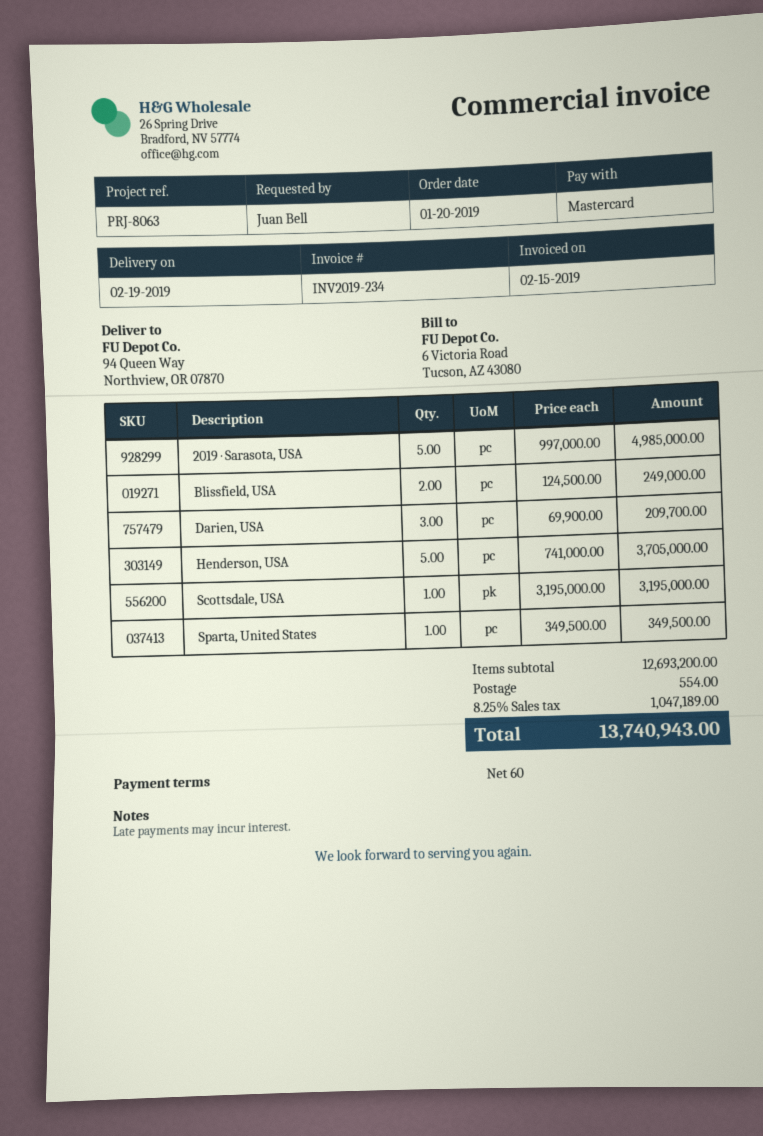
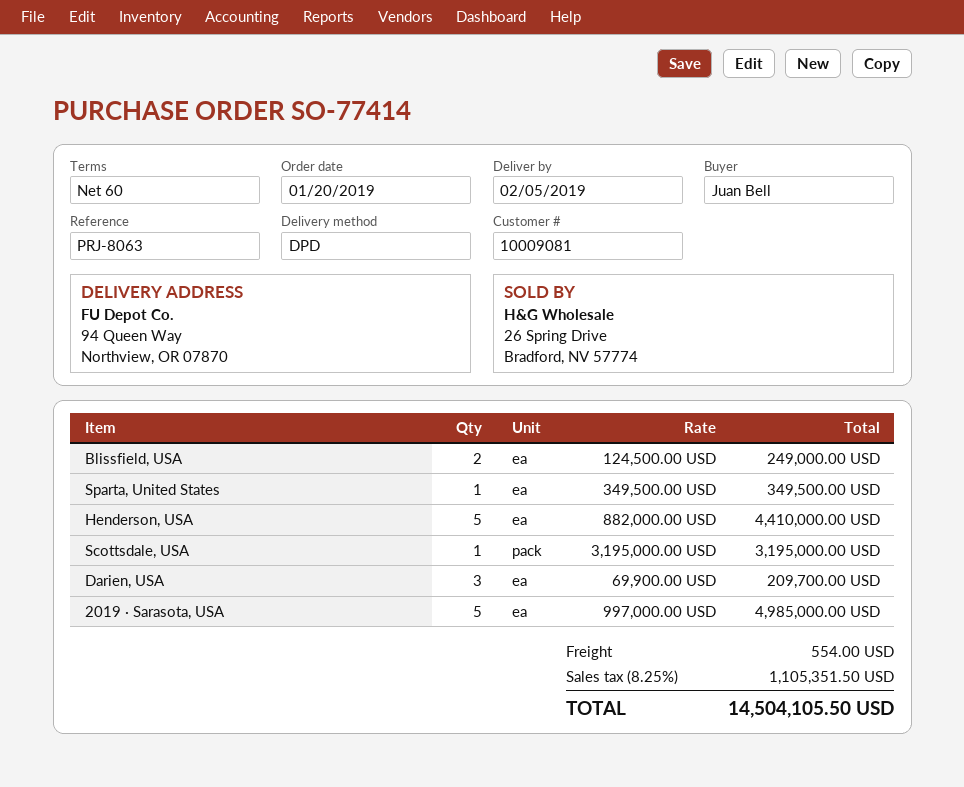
delivery date: 2019-02-19 -> 2019-02-05
Henderson, USA: 5 x 741000.00 = 3705000.00 -> 5 x 882000.00 = 4410000.00
tax: 8.25% = 1047189.00 -> 8.25% = 1105351.50
total: 13740943.00 -> 14504105.50

